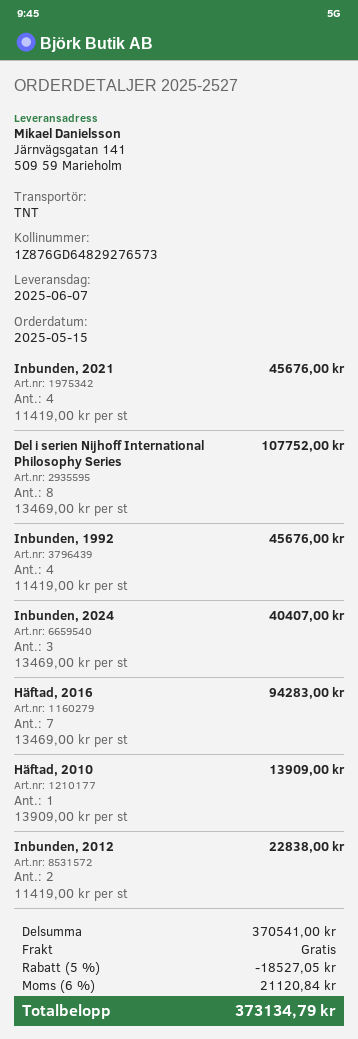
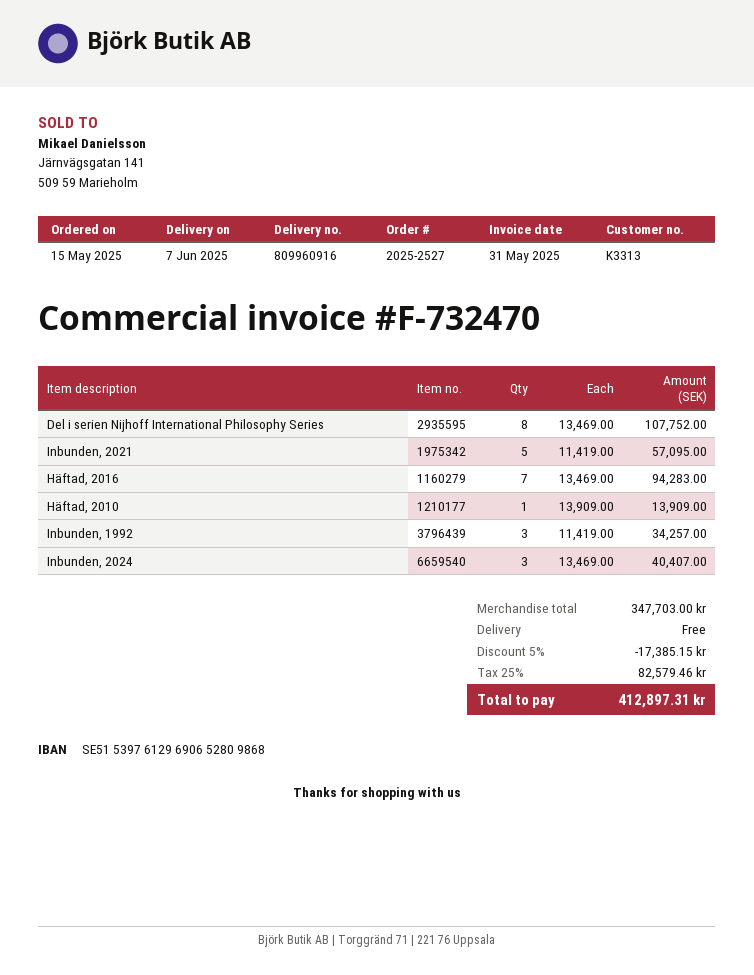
Inbunden, 2021: 4 x 11419.00 = 45676.00 -> 5 x 11419.00 = 57095.00
Inbunden, 1992: 4 x 11419.00 = 45676.00 -> 3 x 11419.00 = 34257.00
Inbunden, 2012: 2 x 11419.00 = 22838.00 -> none
subtotal: 370541.00 -> 347703.00
discount: 5% = 18527.05 -> 5% = 17385.15
tax: 6% = 21120.84 -> 25% = 82579.46
total: 373134.79 -> 412897.31

